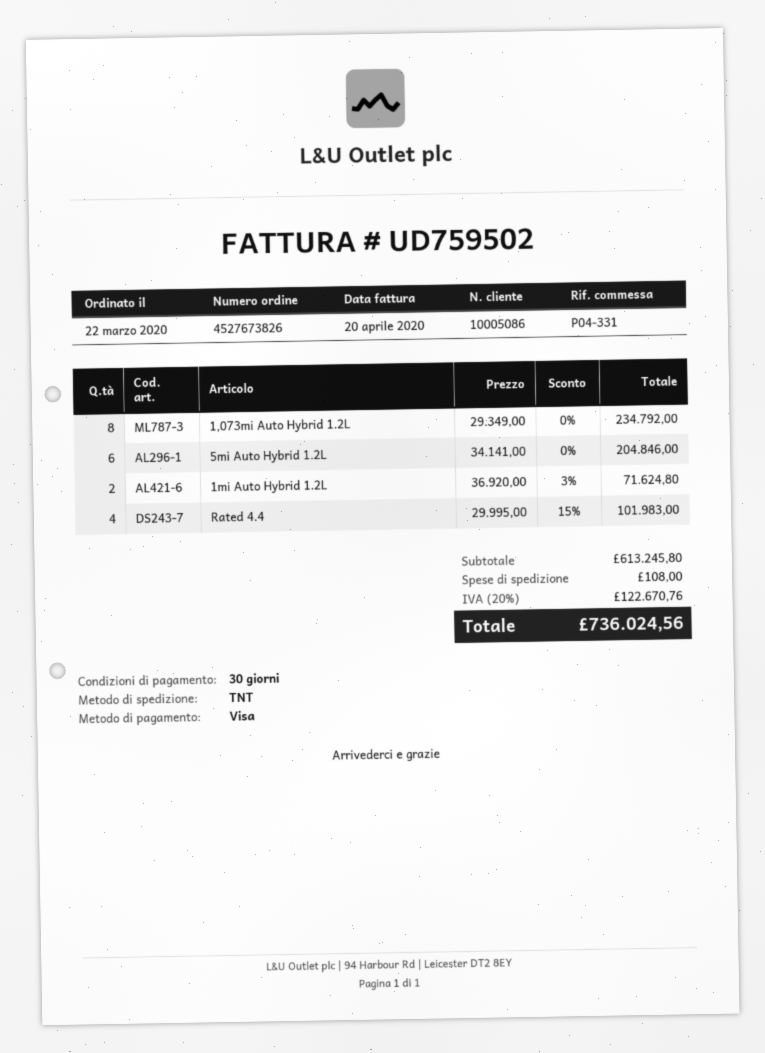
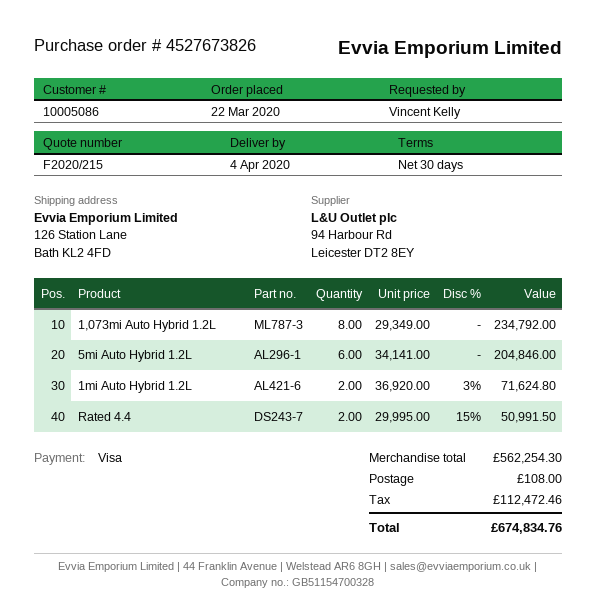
Rated 4.4: 4 x 29995.00 - 15% = 101983.00 -> 2 x 29995.00 - 15% = 50991.50
subtotal: 613245.80 -> 562254.30
tax: 122670.76 -> 112472.46
total: 736024.56 -> 674834.76

